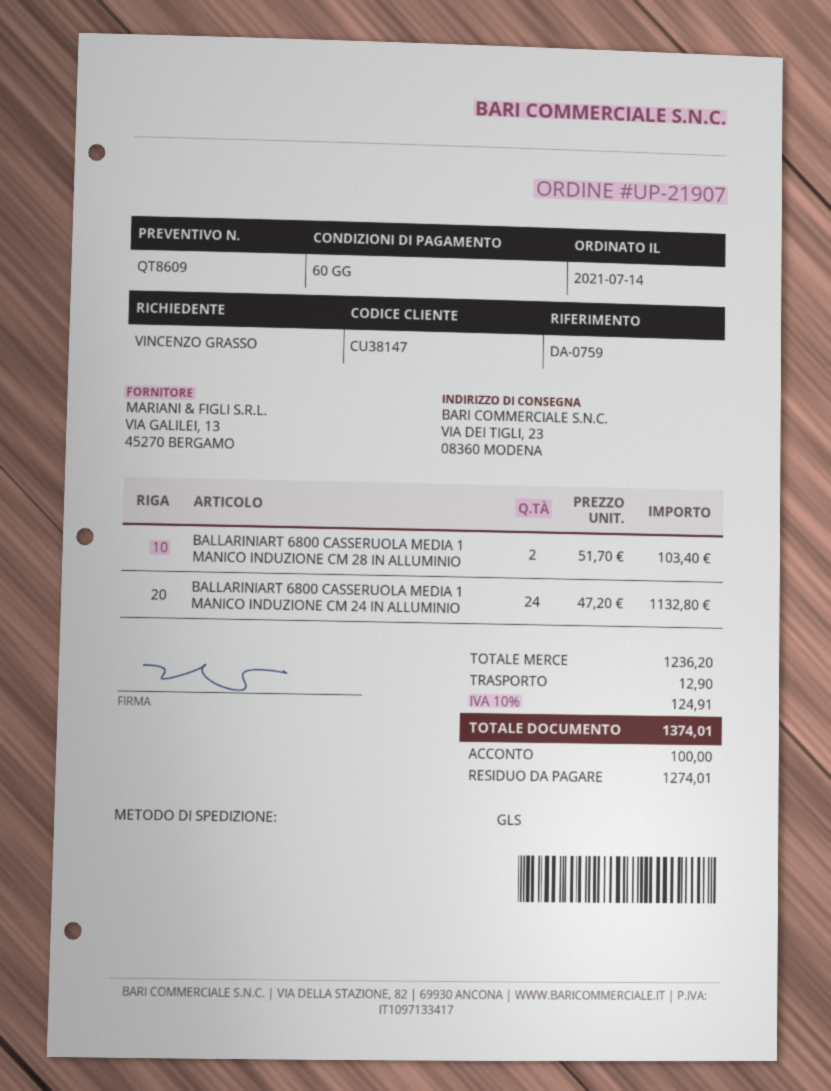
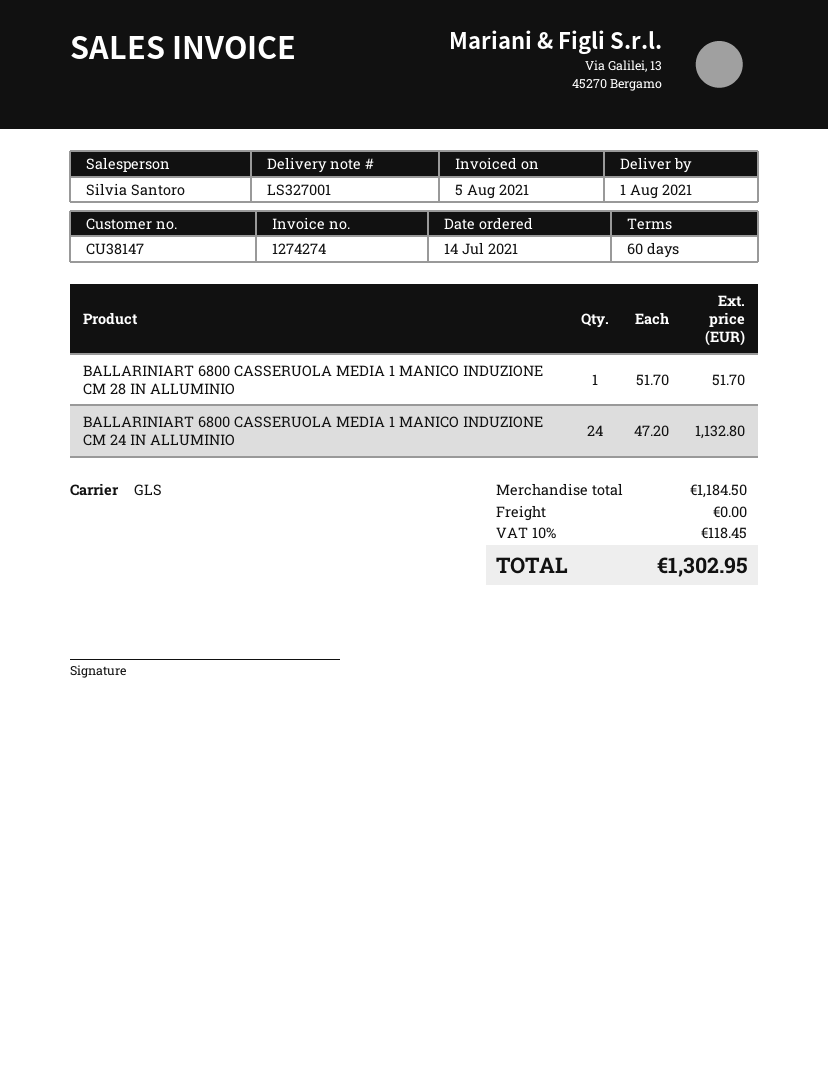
BALLARINIART 6800 CASSERUOLA MEDIA 1 MANICO INDUZIONE CM 28 IN ALLUMINIO: 2 x 51.70 = 103.40 -> 1 x 51.70 = 51.70
subtotal: 1236.20 -> 1184.50
shipping: 12.90 -> 0.00
tax: 10% = 124.91 -> 10% = 118.45
total: 1374.01 -> 1302.95

